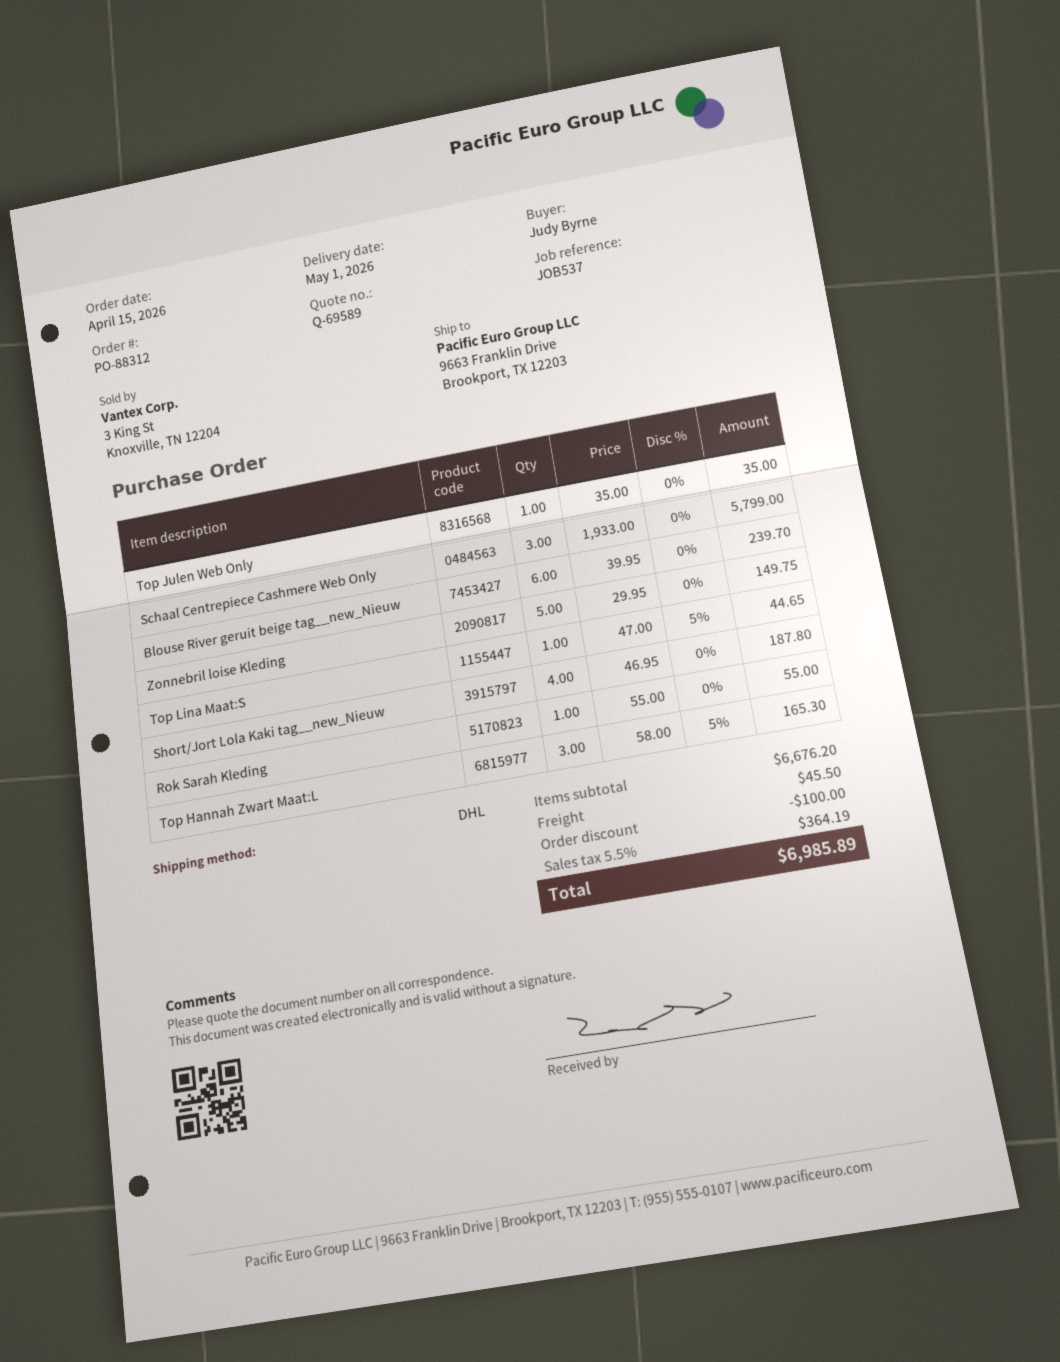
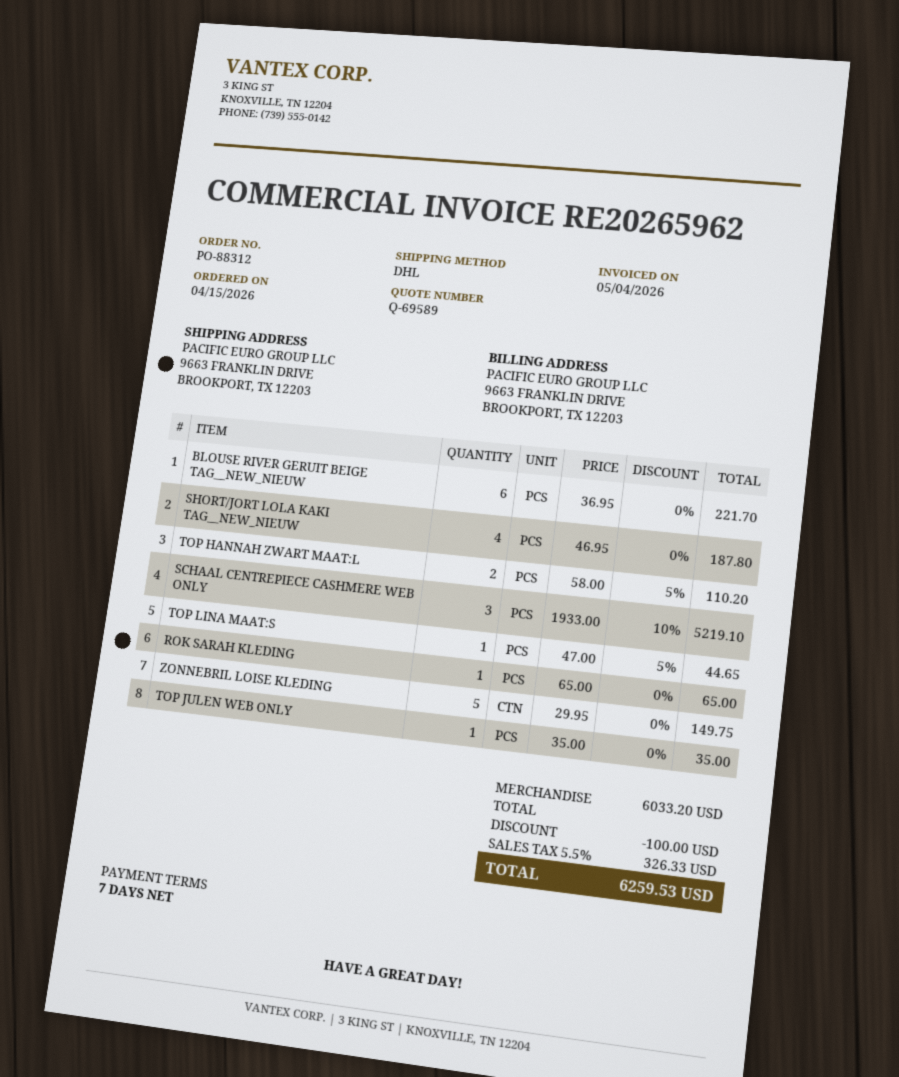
Schaal Centrepiece Cashmere Web Only: 3 x 1933.00 = 5799.00 -> 3 x 1933.00 - 10% = 5219.10
Blouse River geruit beige tag__new_Nieuw: 6 x 39.95 = 239.70 -> 6 x 36.95 = 221.70
Rok Sarah Kleding: 1 x 55.00 = 55.00 -> 1 x 65.00 = 65.00
Top Hannah Zwart Maat:L: 3 x 58.00 - 5% = 165.30 -> 2 x 58.00 - 5% = 110.20
subtotal: 6676.20 -> 6033.20
shipping: 45.50 -> none
tax: 5.5% = 364.19 -> 5.5% = 326.33
total: 6985.89 -> 6259.53

